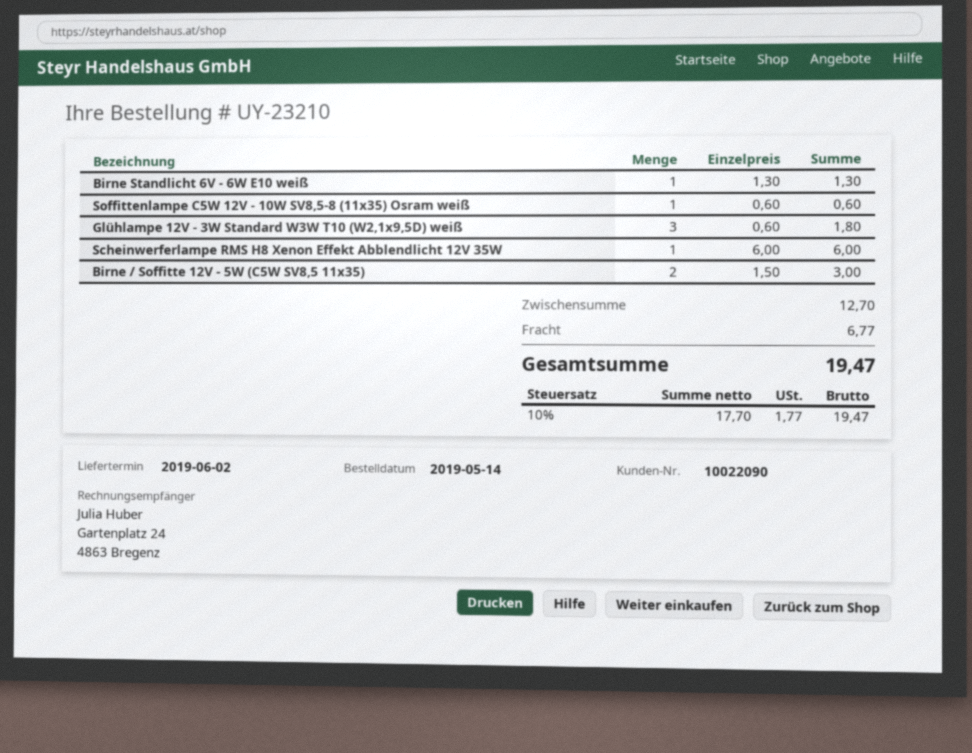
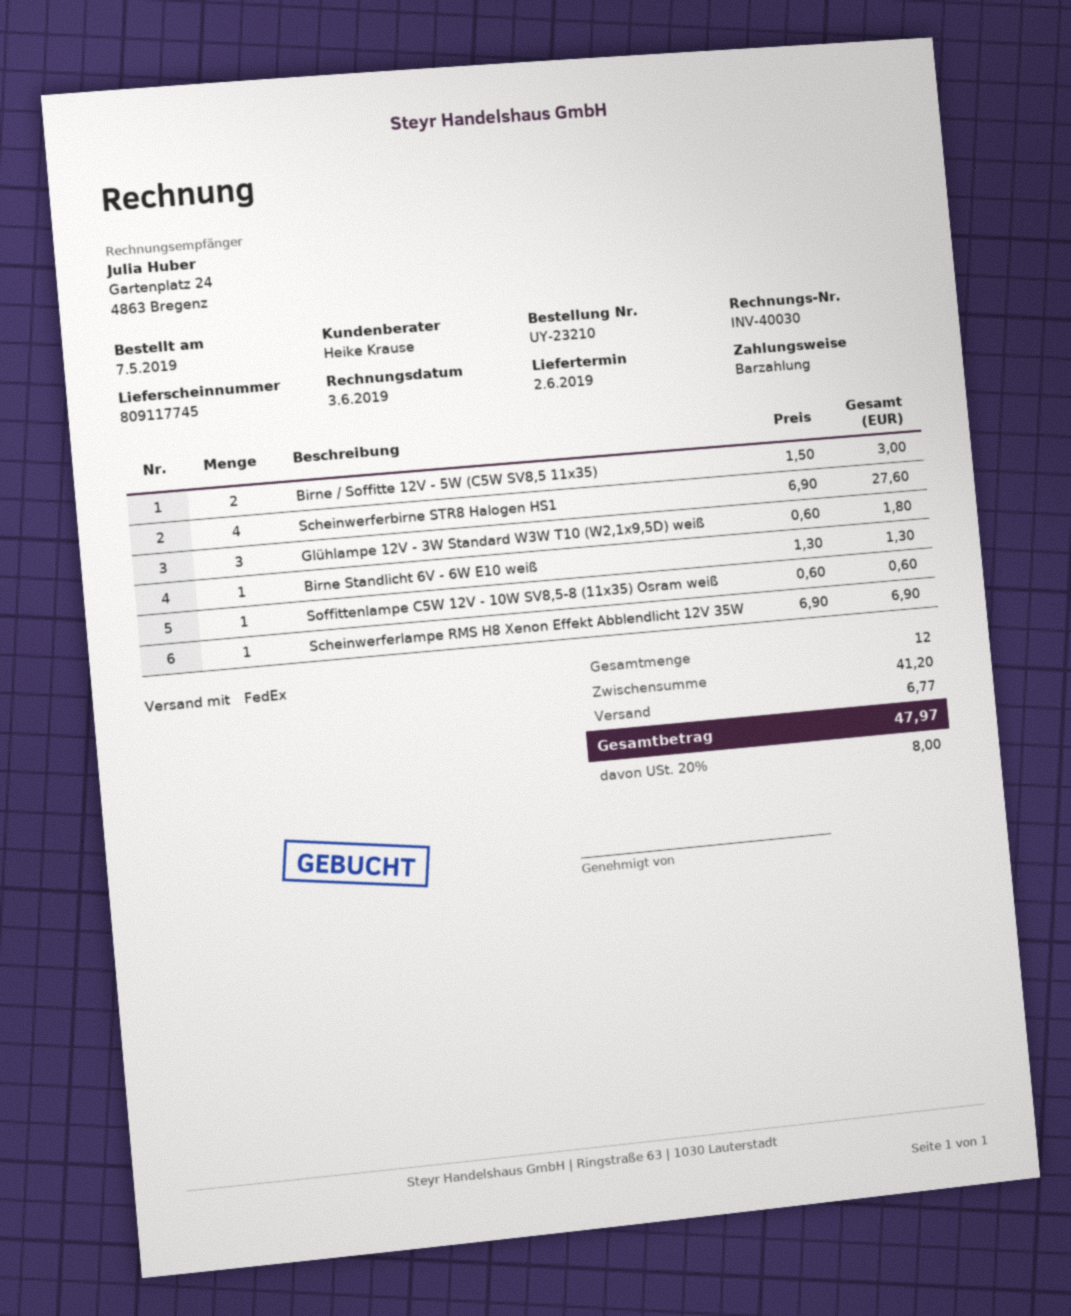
order date: 2019-05-14 -> 2019-05-07
Scheinwerferlampe RMS H8 Xenon Effekt Abblendlicht 12V 35W: 1 x 6.00 = 6.00 -> 1 x 6.90 = 6.90
Scheinwerferbirne STR8 Halogen HS1: none -> 4 x 6.90 = 27.60
subtotal: 12.70 -> 41.20
tax: 10% = 1.77 -> 20% = 8.00
total: 19.47 -> 47.97

